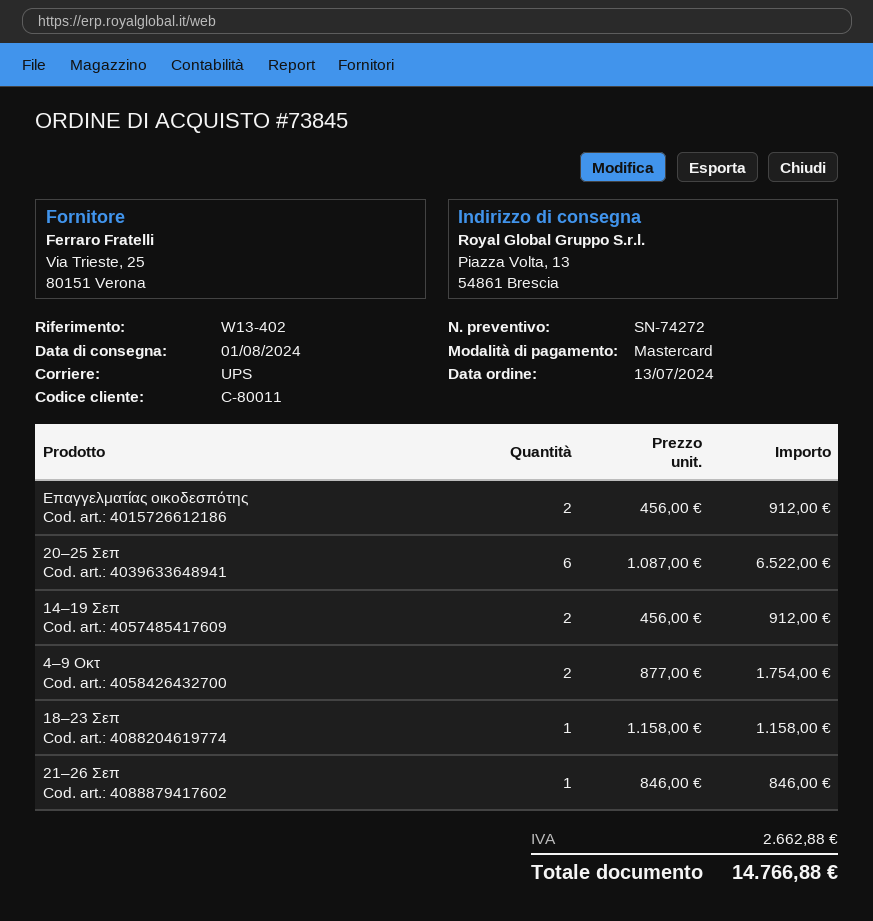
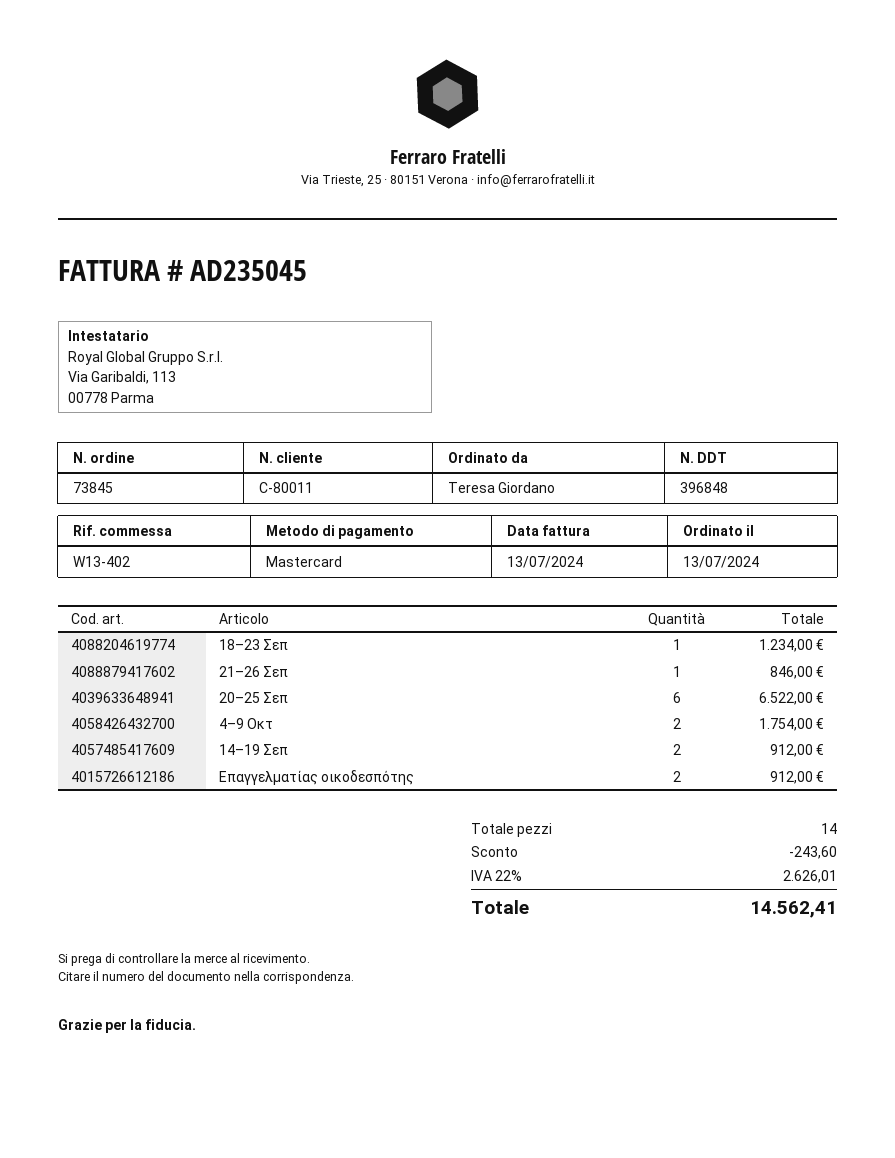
18–23 Σεπ: 1 for 1158.00 -> 1 for 1234.00
discount: none -> 243.60
tax: 2662.88 -> 2626.01
total: 14766.88 -> 14562.41

